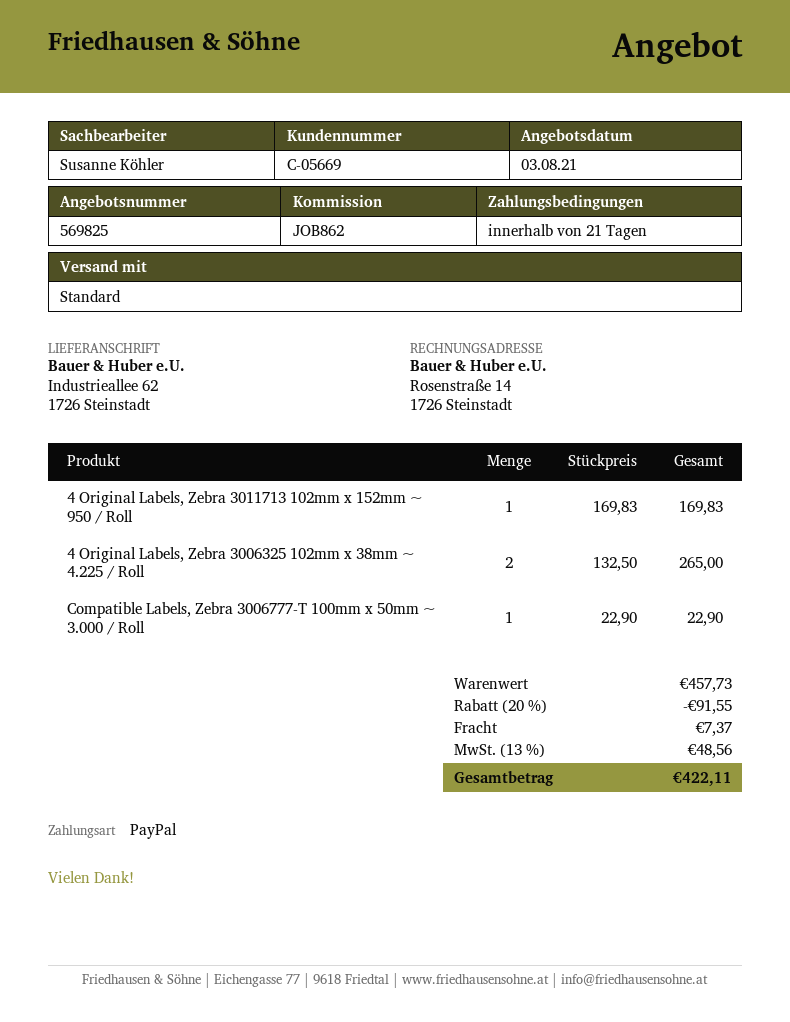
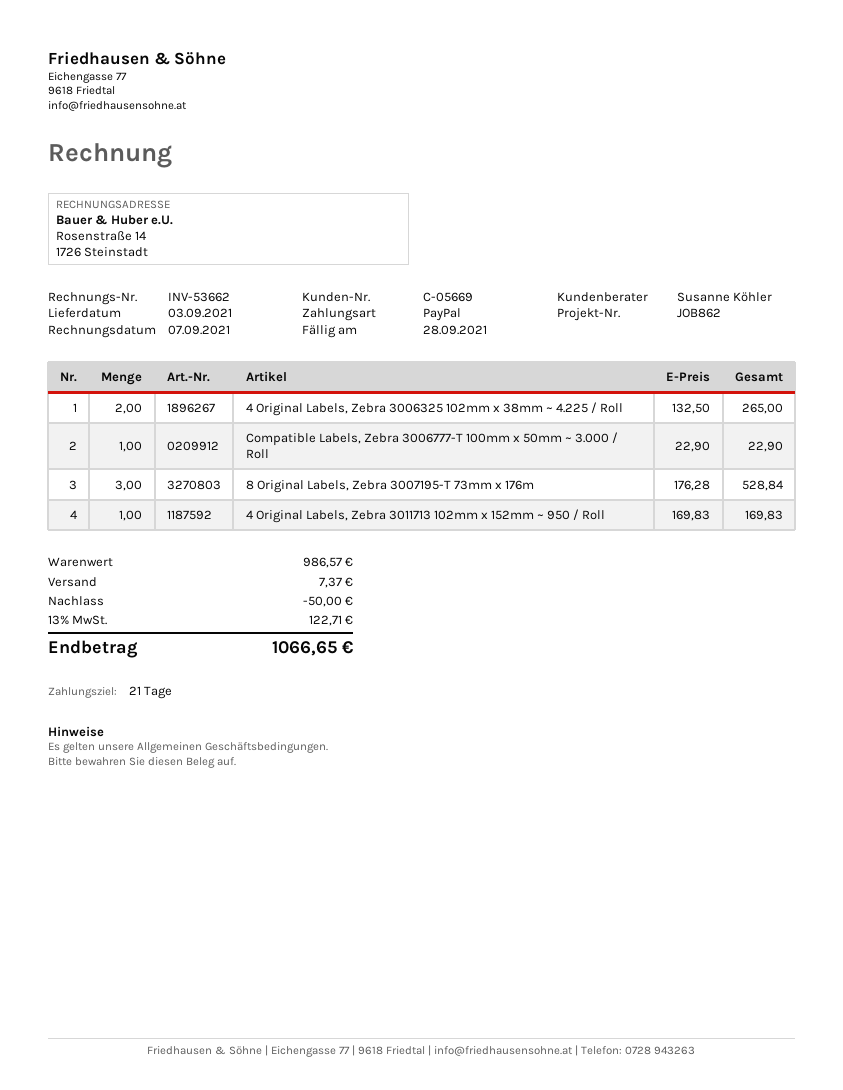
8 Original Labels, Zebra 3007195-T 73mm x 176m: none -> 3 x 176.28 = 528.84
subtotal: 457.73 -> 986.57
discount: 91.55 -> 50.00
tax: 13% = 48.56 -> 13% = 122.71
total: 422.11 -> 1066.65

